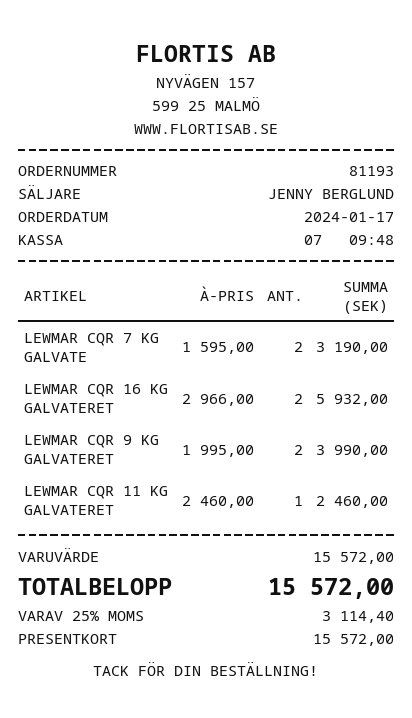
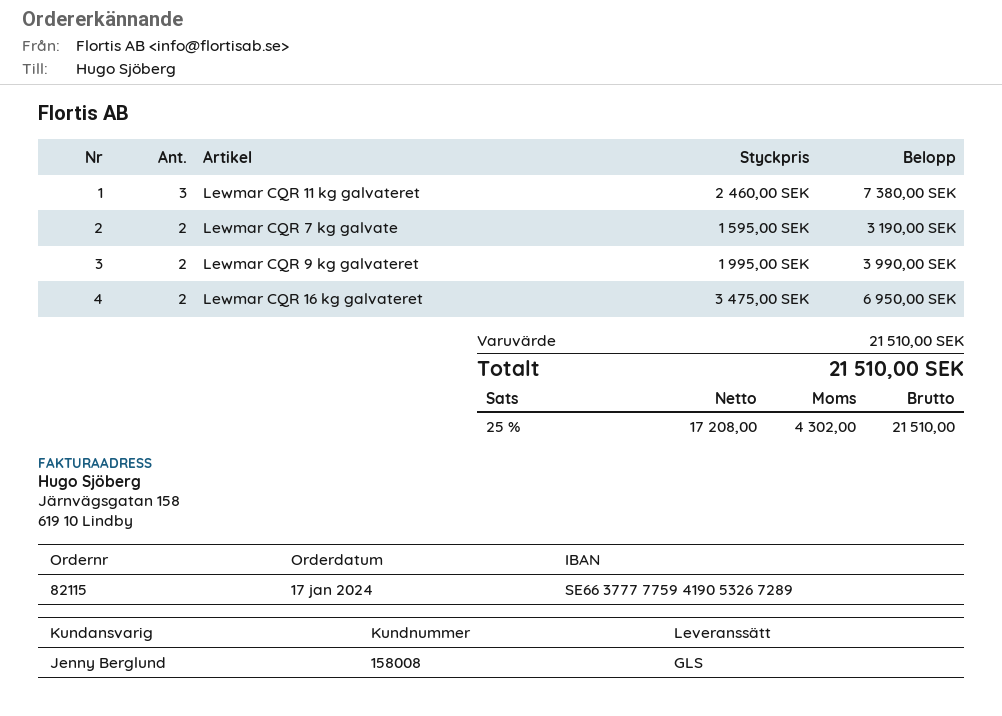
order number: 81193 -> 82115
LEWMAR CQR 16 KG GALVATERET: 2 x 2966.00 = 5932.00 -> 2 x 3475.00 = 6950.00
LEWMAR CQR 11 KG GALVATERET: 1 x 2460.00 = 2460.00 -> 3 x 2460.00 = 7380.00
subtotal: 15572.00 -> 21510.00
tax: 25% = 3114.40 -> 25% = 4302.00
total: 15572.00 -> 21510.00

